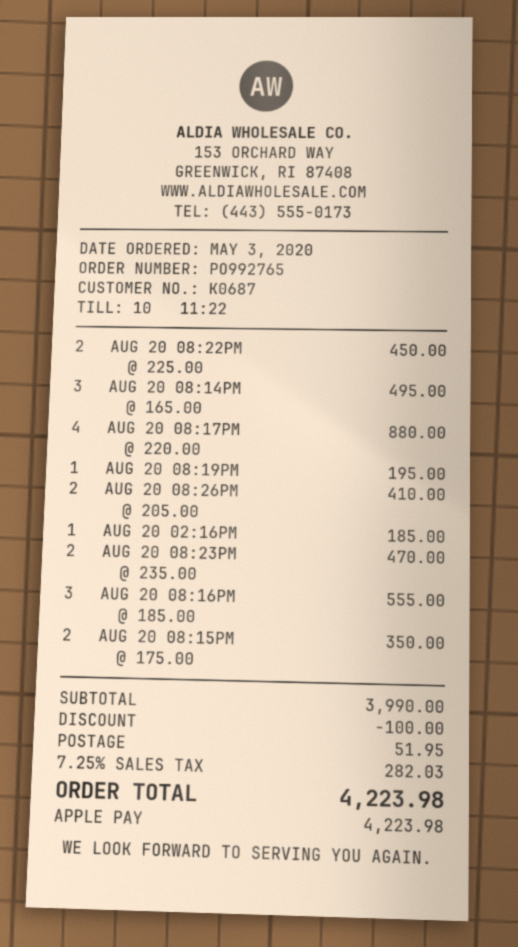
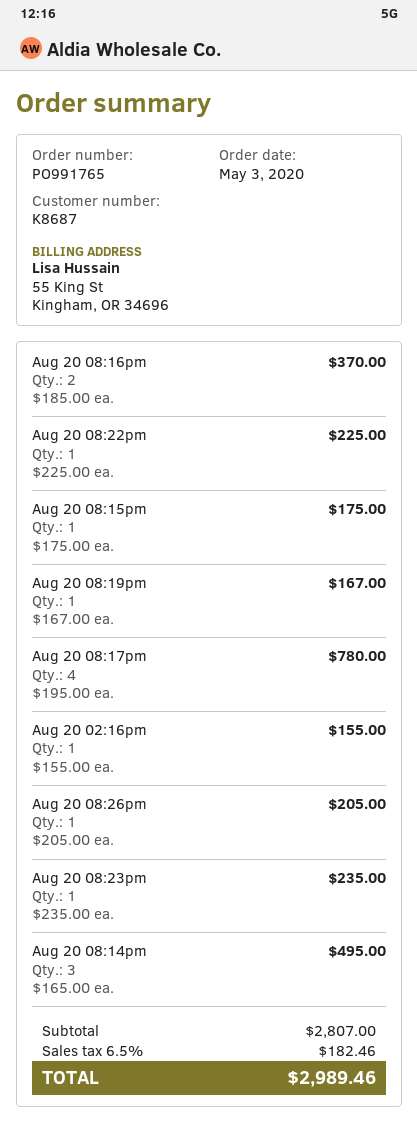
order number: PO992765 -> PO991765
customer number: K0687 -> K8687
AUG 20 08:22PM: 2 x 225.00 = 450.00 -> 1 x 225.00 = 225.00
AUG 20 08:17PM: 4 x 220.00 = 880.00 -> 4 x 195.00 = 780.00
AUG 20 08:19PM: 1 x 195.00 = 195.00 -> 1 x 167.00 = 167.00
AUG 20 08:26PM: 2 x 205.00 = 410.00 -> 1 x 205.00 = 205.00
AUG 20 02:16PM: 1 x 185.00 = 185.00 -> 1 x 155.00 = 155.00
AUG 20 08:23PM: 2 x 235.00 = 470.00 -> 1 x 235.00 = 235.00
AUG 20 08:16PM: 3 x 185.00 = 555.00 -> 2 x 185.00 = 370.00
AUG 20 08:15PM: 2 x 175.00 = 350.00 -> 1 x 175.00 = 175.00
subtotal: 3990.00 -> 2807.00
discount: 100.00 -> none
shipping: 51.95 -> none
tax: 7.25% = 282.03 -> 6.5% = 182.46
total: 4223.98 -> 2989.46

